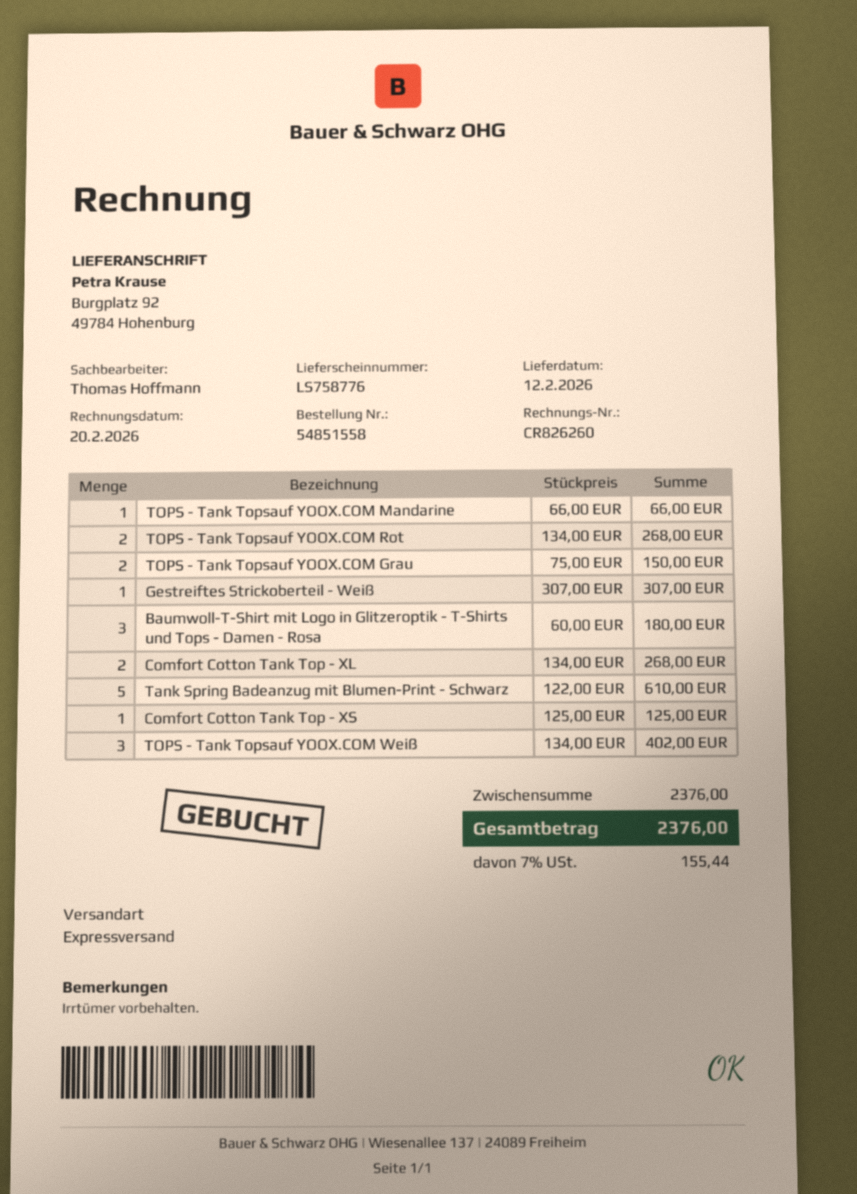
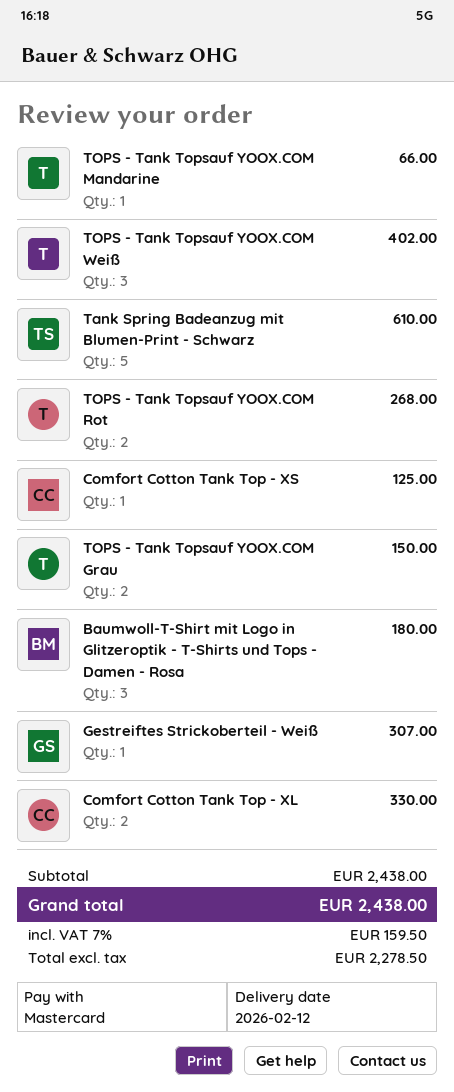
Comfort Cotton Tank Top - XL: 2 for 268.00 -> 2 for 330.00
subtotal: 2376.00 -> 2438.00
tax: 7% = 155.44 -> 7% = 159.50
total: 2376.00 -> 2438.00

